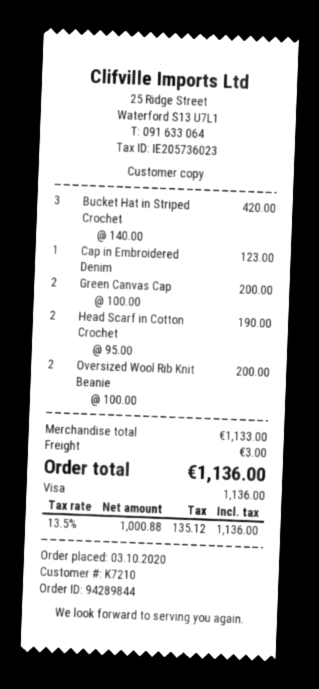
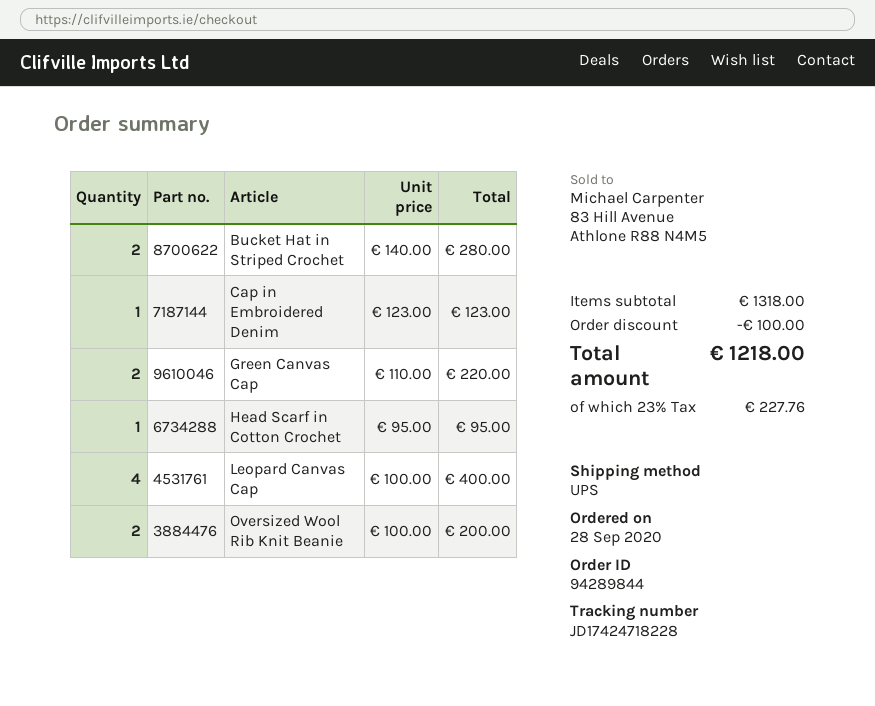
order date: 2020-10-03 -> 2020-09-28
Bucket Hat in Striped Crochet: 3 x 140.00 = 420.00 -> 2 x 140.00 = 280.00
Green Canvas Cap: 2 x 100.00 = 200.00 -> 2 x 110.00 = 220.00
Head Scarf in Cotton Crochet: 2 x 95.00 = 190.00 -> 1 x 95.00 = 95.00
Leopard Canvas Cap: none -> 4 x 100.00 = 400.00
subtotal: 1133.00 -> 1318.00
discount: none -> 100.00
shipping: 3.00 -> none
tax: 13.5% = 135.12 -> 23% = 227.76
total: 1136.00 -> 1218.00

